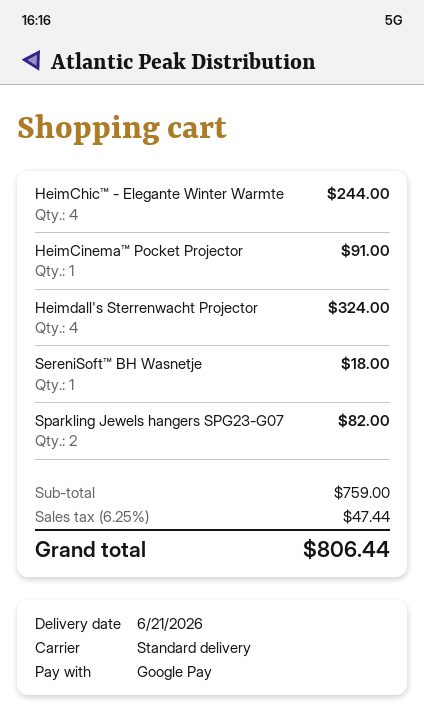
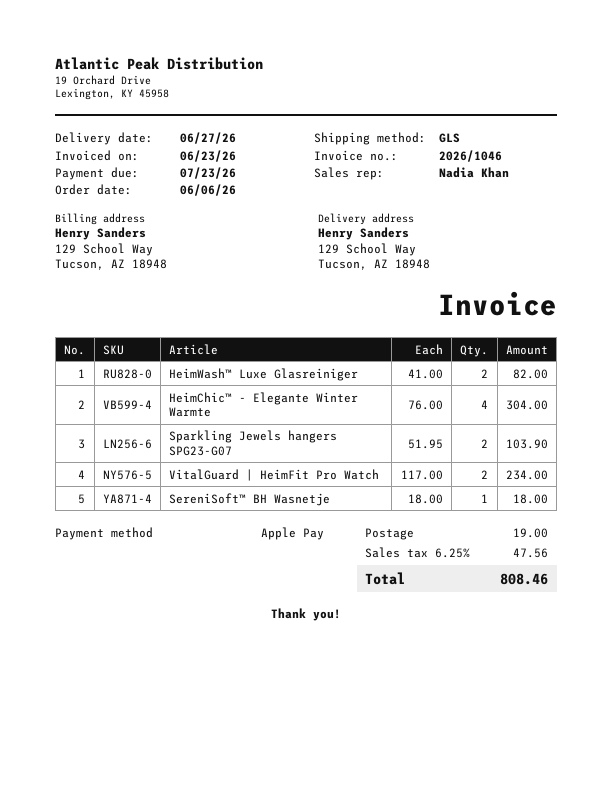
delivery date: 2026-06-21 -> 2026-06-27
payment method: Google Pay -> Apple Pay
shipping method: standard -> GLS
HeimChic™ - Elegante Winter Warmte: 4 for 244.00 -> 4 for 304.00
HeimCinema™ Pocket Projector: 1 for 91.00 -> none
Heimdall's Sterrenwacht Projector: 4 for 324.00 -> none
Sparkling Jewels hangers SPG23-G07: 2 for 82.00 -> 2 for 103.90
HeimWash™ Luxe Glasreiniger: none -> 2 for 82.00
VitalGuard | HeimFit Pro Watch: none -> 2 for 234.00
shipping: none -> 19.00
tax: 6.25% = 47.44 -> 6.25% = 47.56
total: 806.44 -> 808.46

